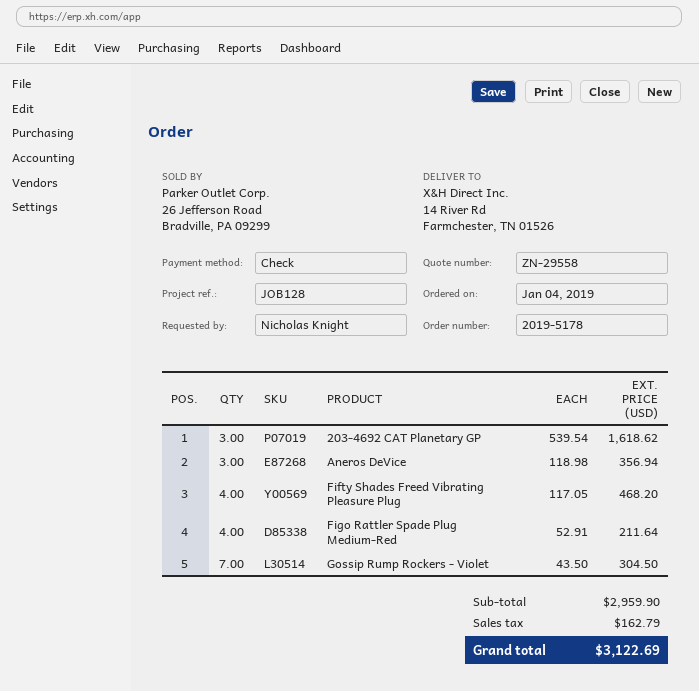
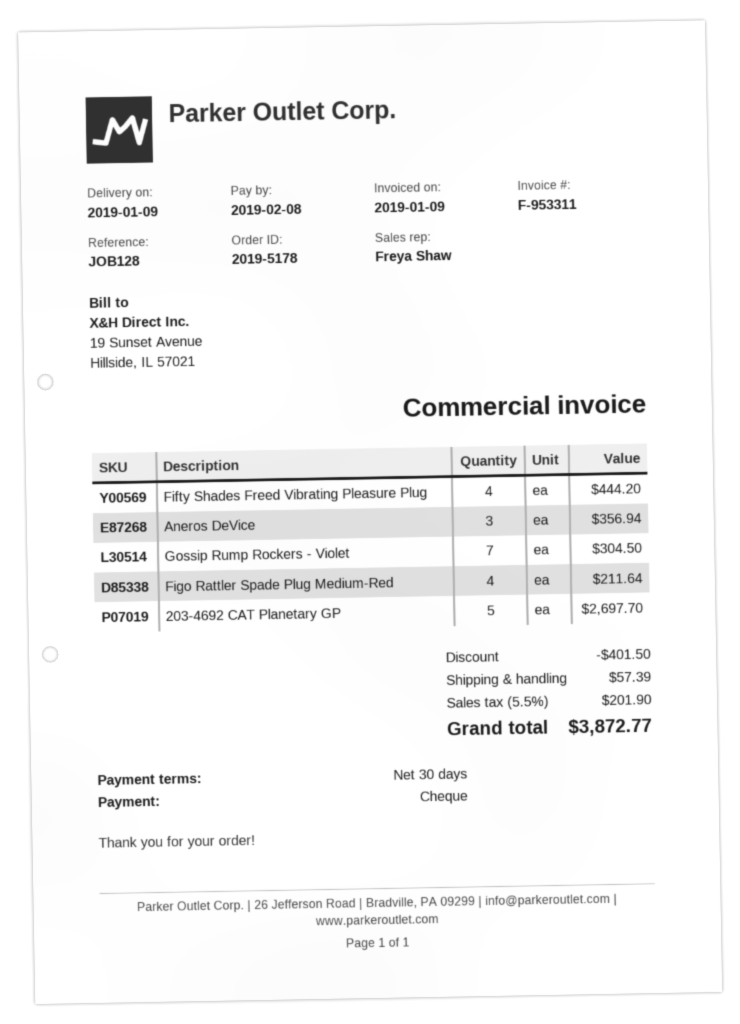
203-4692 CAT Planetary GP: 3 for 1618.62 -> 5 for 2697.70
Fifty Shades Freed Vibrating Pleasure Plug: 4 for 468.20 -> 4 for 444.20
discount: none -> 401.50
shipping: none -> 57.39
tax: 162.79 -> 201.90
total: 3122.69 -> 3872.77

